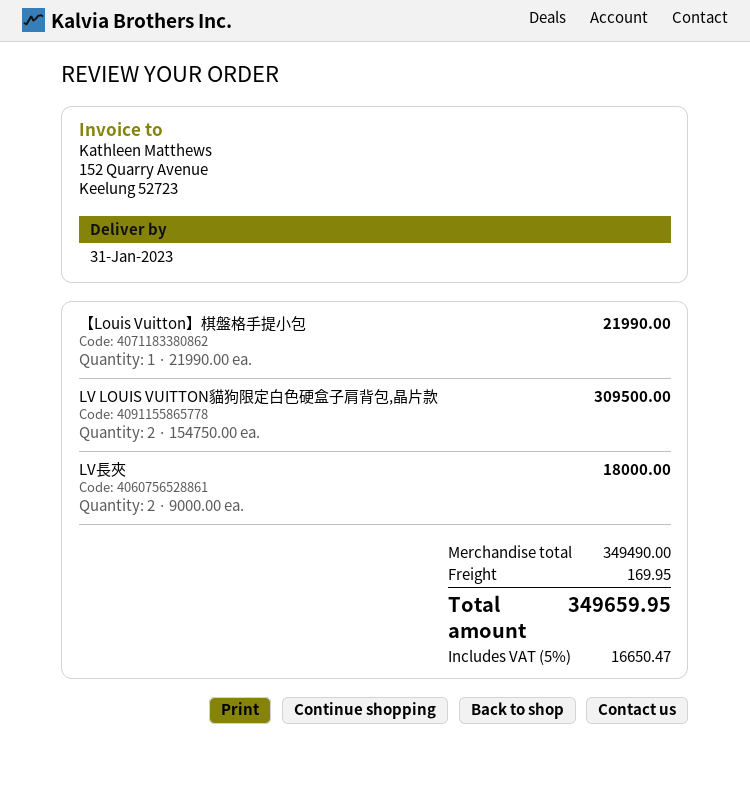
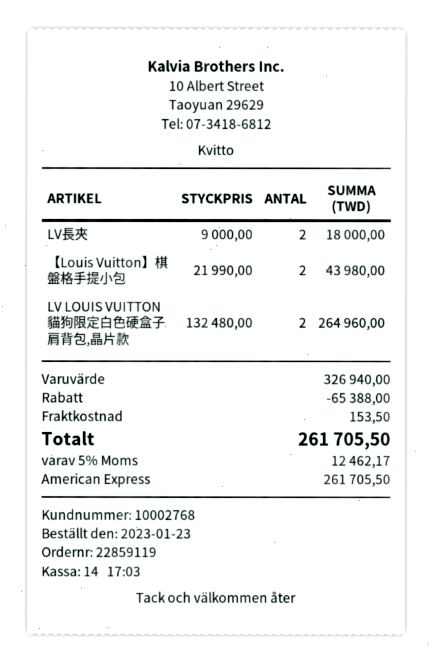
【Louis Vuitton】棋盤格手提小包: 1 x 21990.00 = 21990.00 -> 2 x 21990.00 = 43980.00
LV LOUIS VUITTON貓狗限定白色硬盒子肩背包,晶片款: 2 x 154750.00 = 309500.00 -> 2 x 132480.00 = 264960.00
subtotal: 349490.00 -> 326940.00
discount: none -> 65388.00
shipping: 169.95 -> 153.50
tax: 5% = 16650.47 -> 5% = 12462.17
total: 349659.95 -> 261705.50

